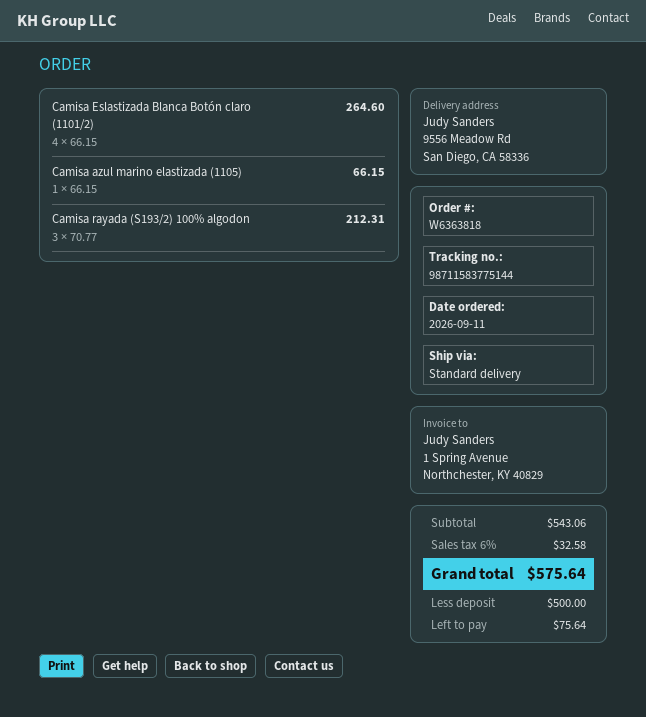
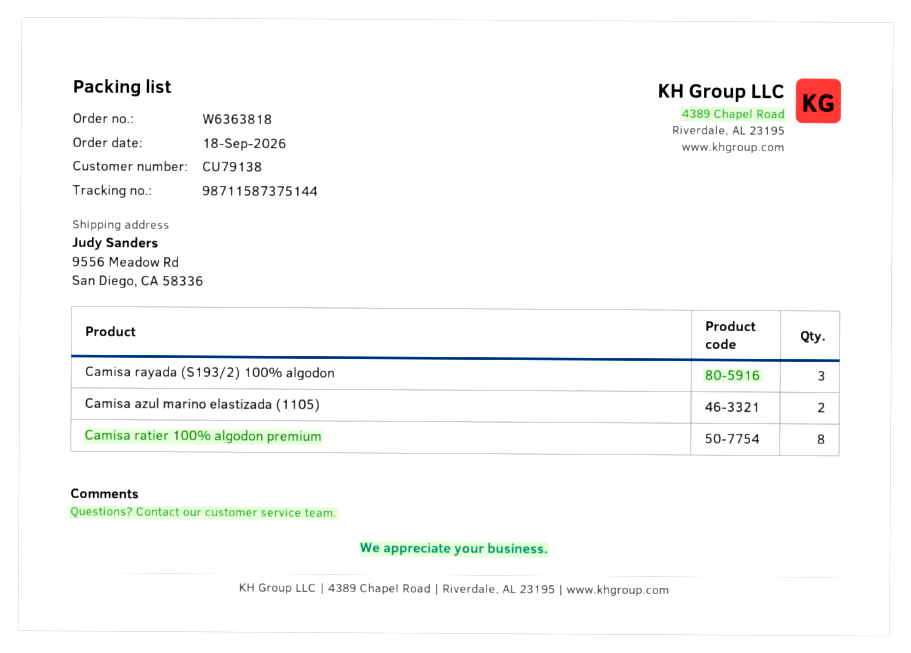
order date: 2026-09-11 -> 2026-09-18
tracking number: 98711583775144 -> 98711587375144
Camisa Eslastizada Blanca Botón claro (1101/2): 4 -> none
Camisa azul marino elastizada (1105): 1 -> 2
Camisa ratier 100% algodon premium: none -> 8

